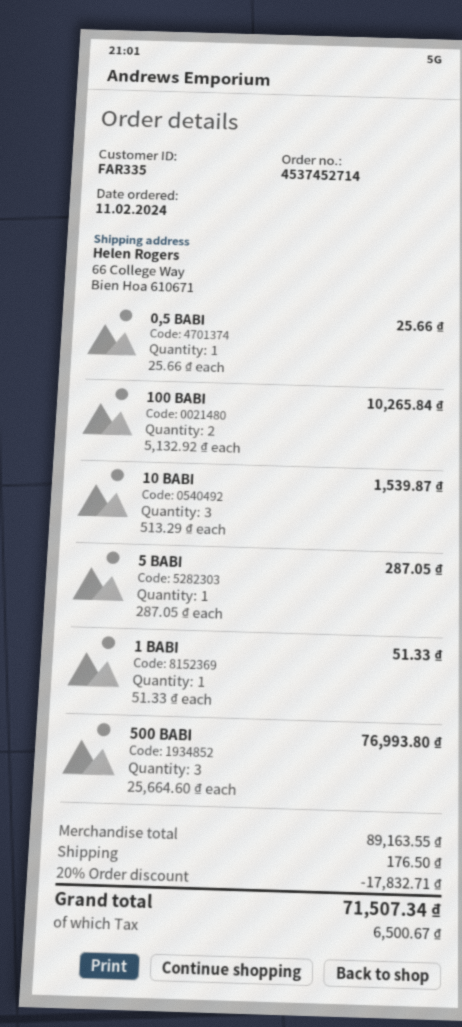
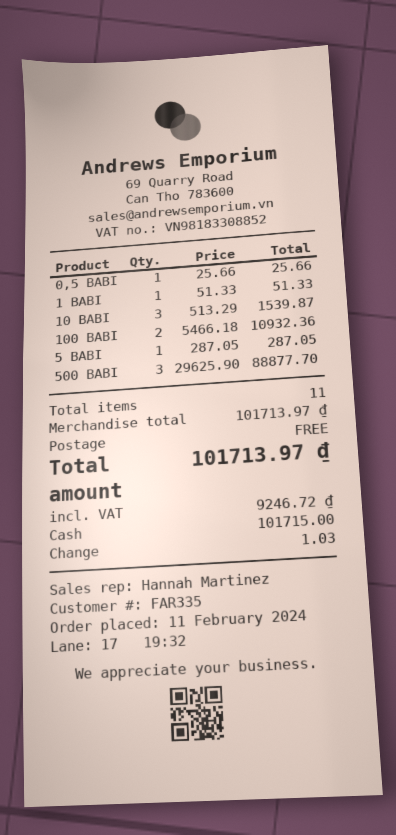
100 BABI: 2 x 5132.92 = 10265.84 -> 2 x 5466.18 = 10932.36
500 BABI: 3 x 25664.60 = 76993.80 -> 3 x 29625.90 = 88877.70
subtotal: 89163.55 -> 101713.97
discount: 20% = 17832.71 -> none
shipping: 176.50 -> 0.00
tax: 6500.67 -> 9246.72
total: 71507.34 -> 101713.97

